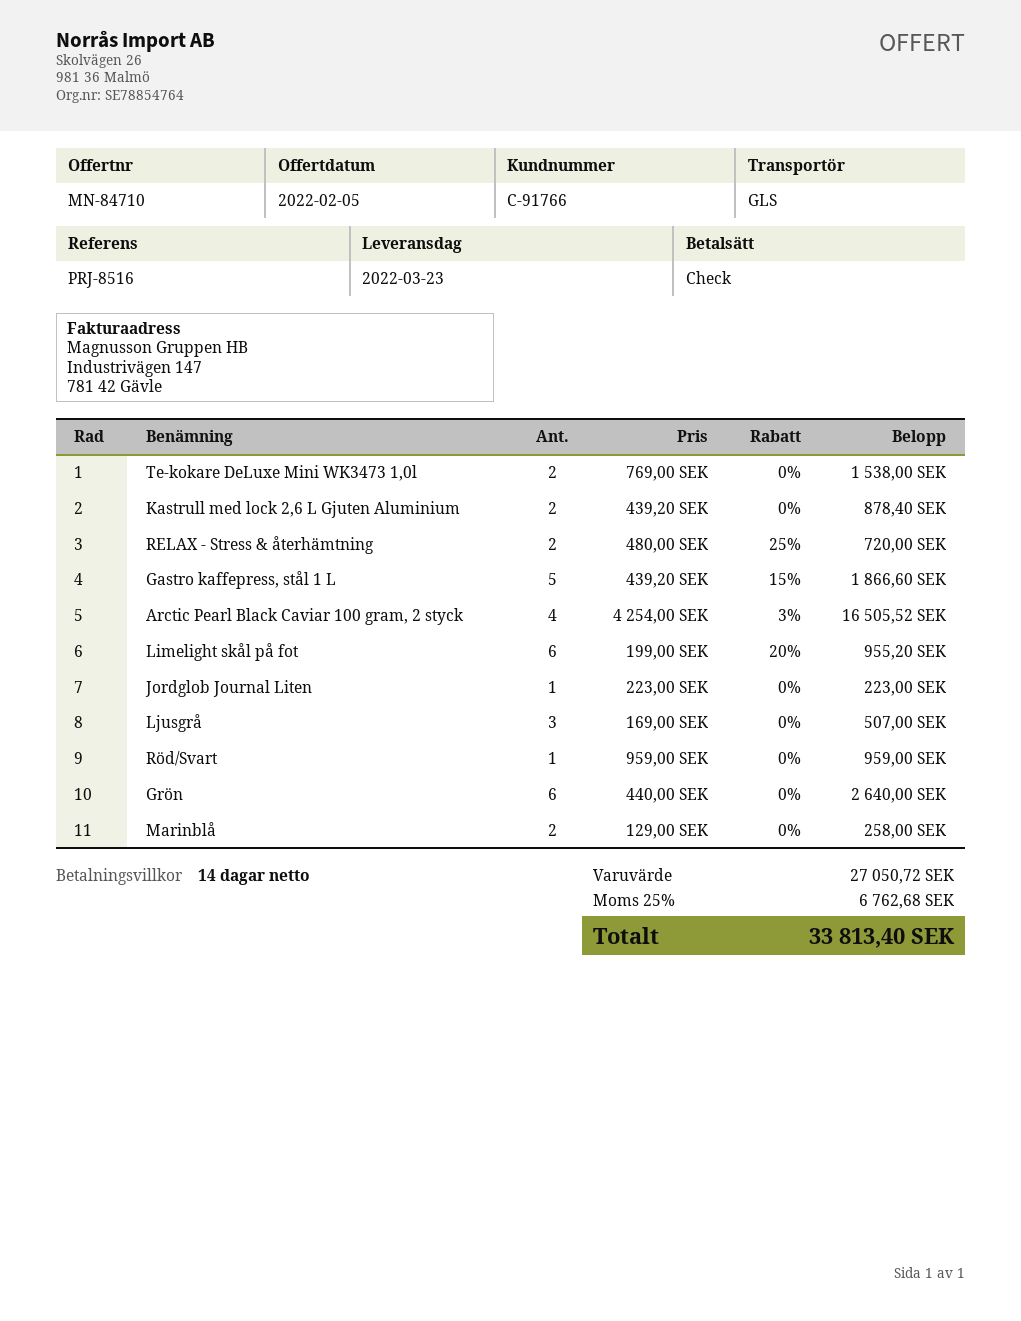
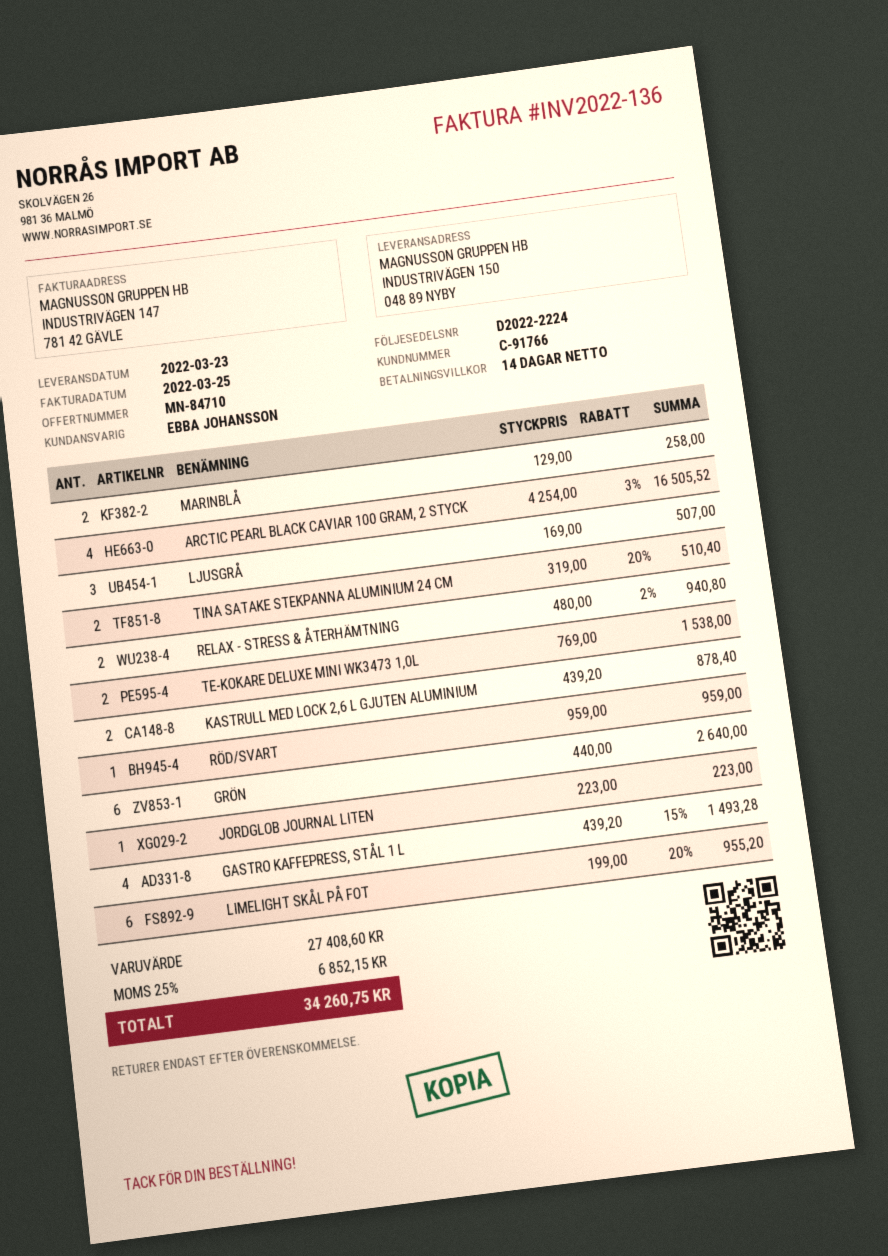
RELAX - Stress & återhämtning: 2 x 480.00 - 25% = 720.00 -> 2 x 480.00 - 2% = 940.80
Gastro kaffepress, stål 1 L: 5 x 439.20 - 15% = 1866.60 -> 4 x 439.20 - 15% = 1493.28
TINA SATAKE STEKPANNA ALUMINIUM 24 CM: none -> 2 x 319.00 - 20% = 510.40
subtotal: 27050.72 -> 27408.60
tax: 25% = 6762.68 -> 25% = 6852.15
total: 33813.40 -> 34260.75

